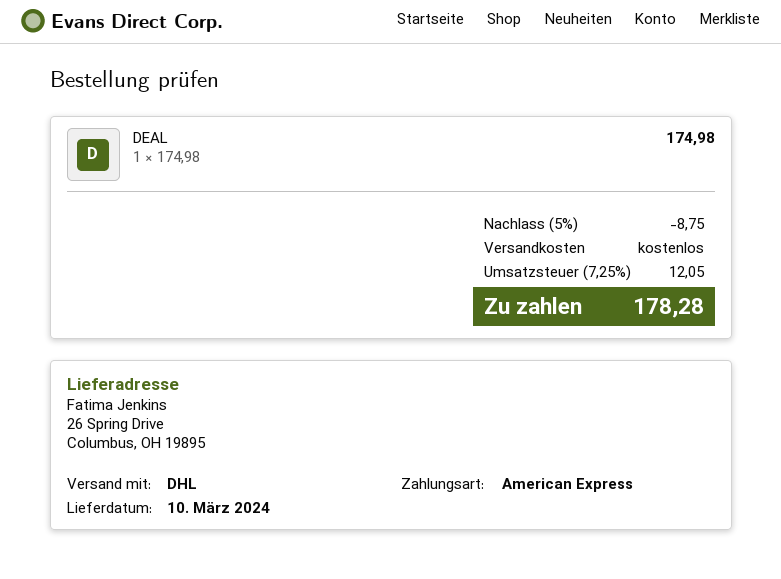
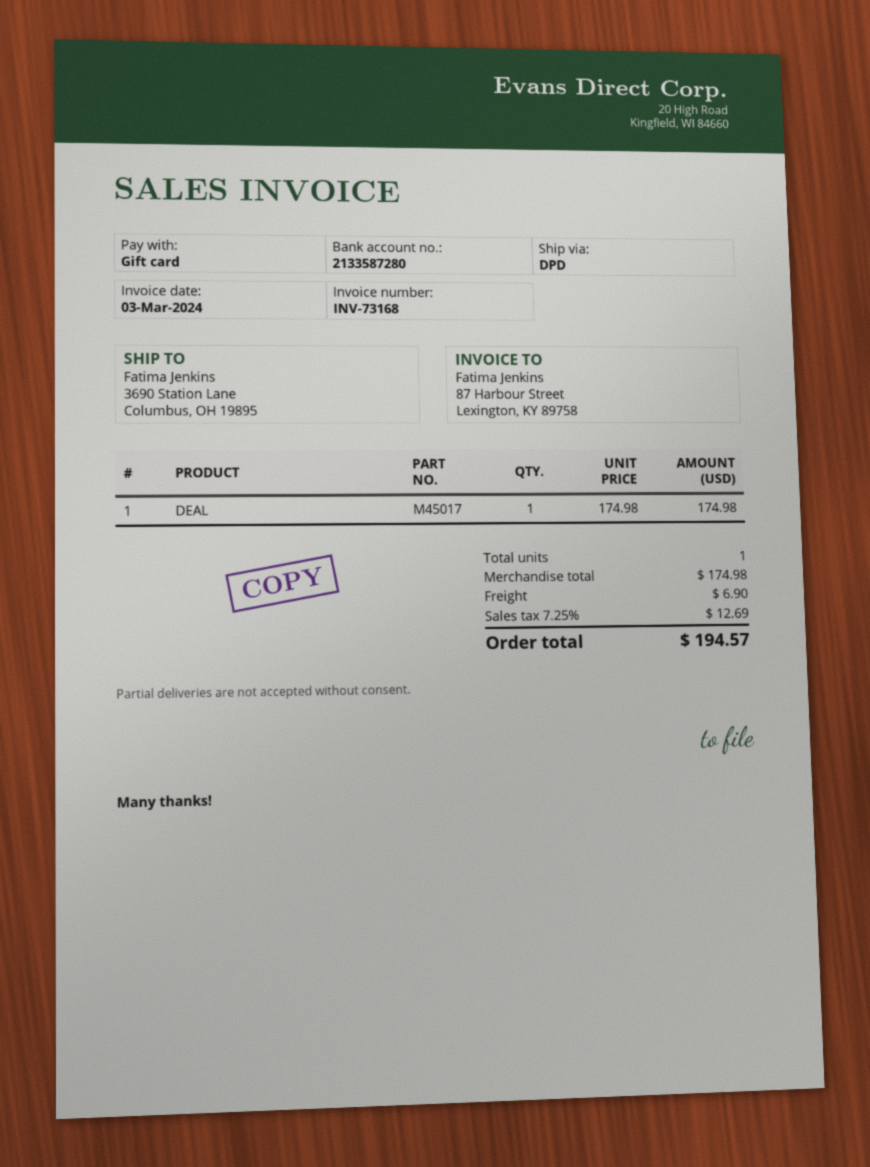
payment method: American Express -> gift card
shipping method: DHL -> DPD
ship to: 26 Spring Drive, Columbus, OH 19895 -> 3690 Station Lane, Columbus, OH 19895
discount: 5% = 8.75 -> none
shipping: 0.00 -> 6.90
tax: 7.25% = 12.05 -> 7.25% = 12.69
total: 178.28 -> 194.57

